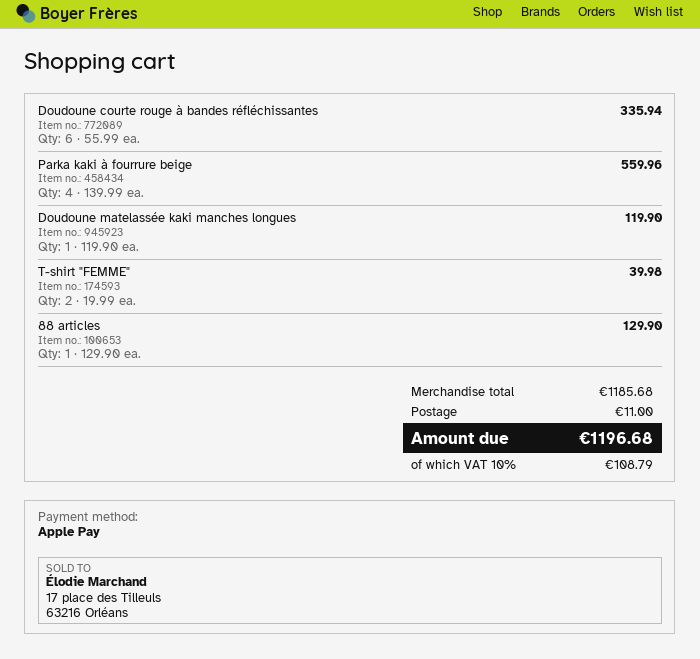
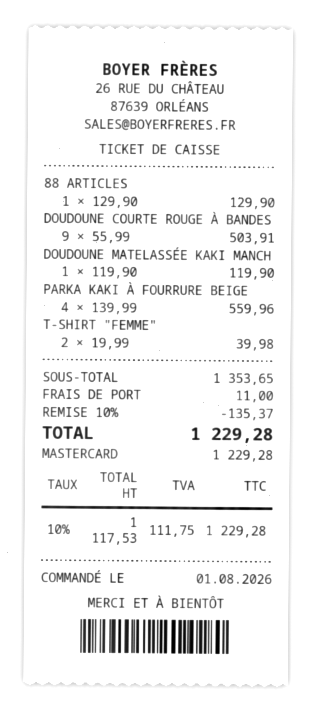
payment method: Apple Pay -> Mastercard
Doudoune courte rouge à bandes réfléchissantes: 6 x 55.99 = 335.94 -> 9 x 55.99 = 503.91
subtotal: 1185.68 -> 1353.65
discount: none -> 10% = 135.37
tax: 10% = 108.79 -> 10% = 111.75
total: 1196.68 -> 1229.28

